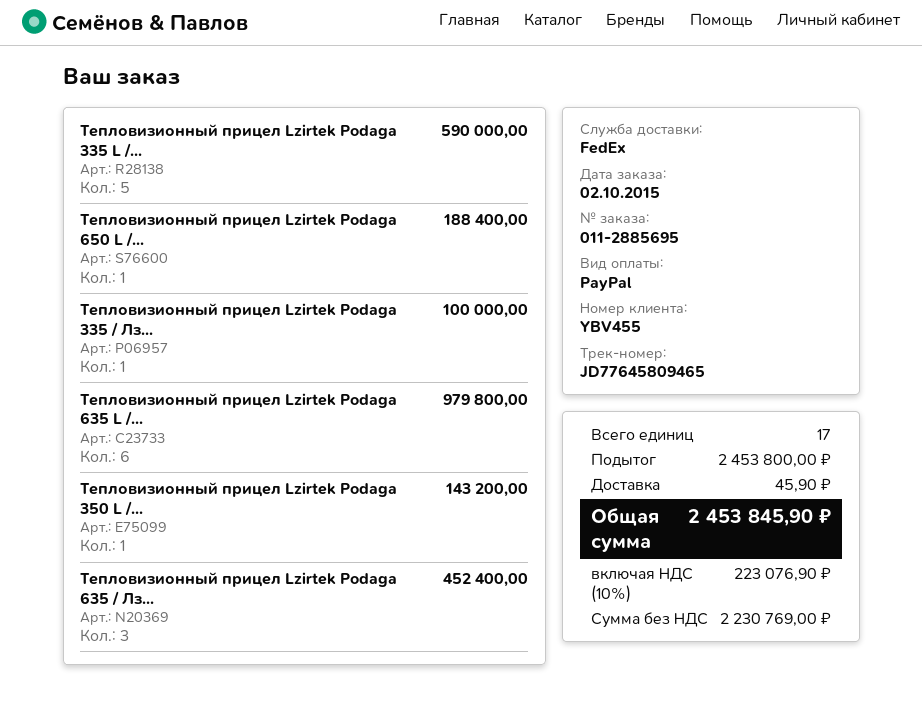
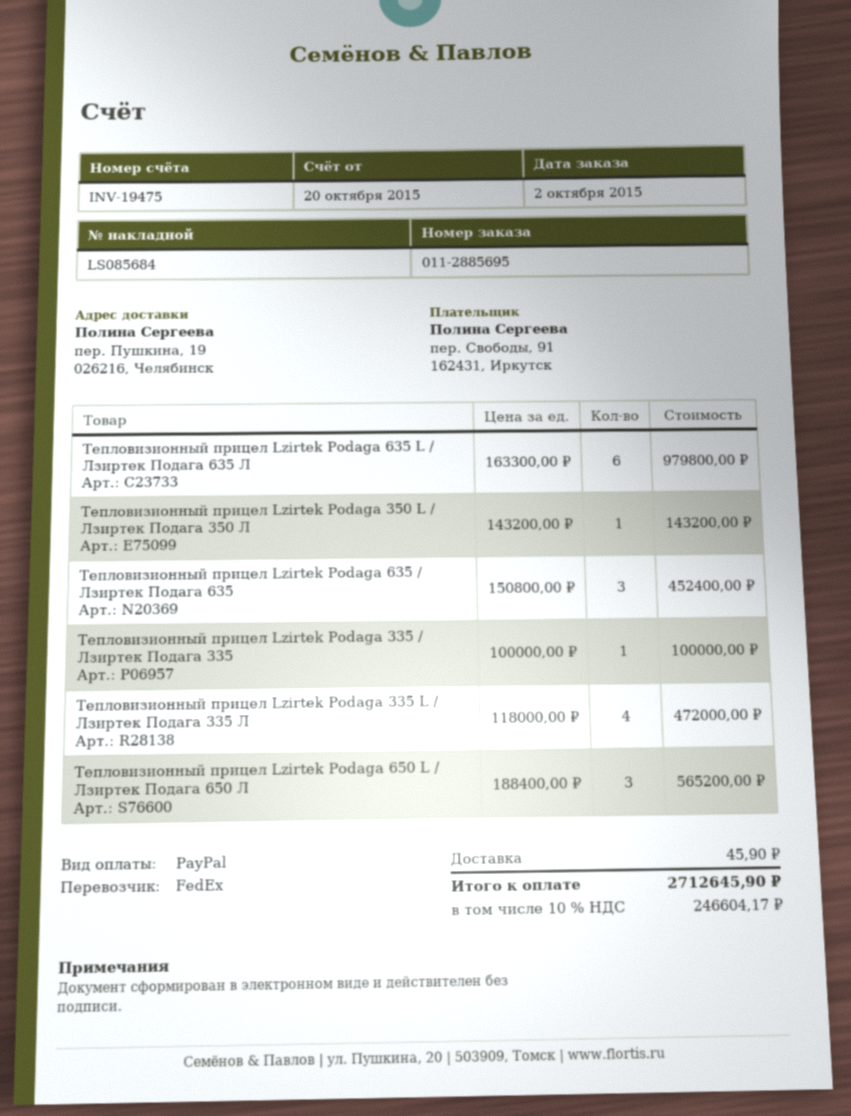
Тепловизионный прицел Lzirtek Podaga 335 L /...: 5 for 590000.00 -> 4 for 472000.00
Тепловизионный прицел Lzirtek Podaga 650 L /...: 1 for 188400.00 -> 3 for 565200.00
tax: 10% = 223076.90 -> 10% = 246604.17
total: 2453845.90 -> 2712645.90

